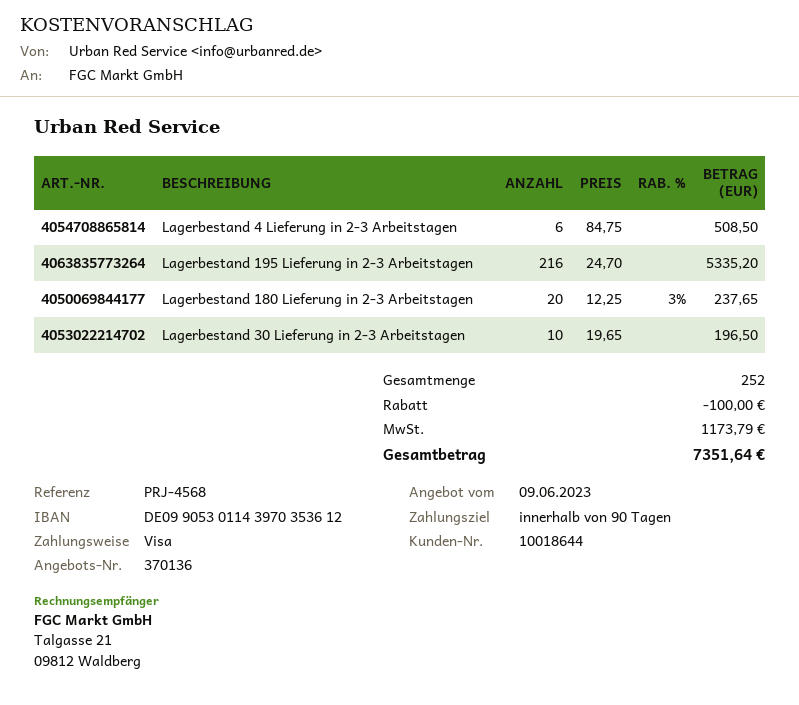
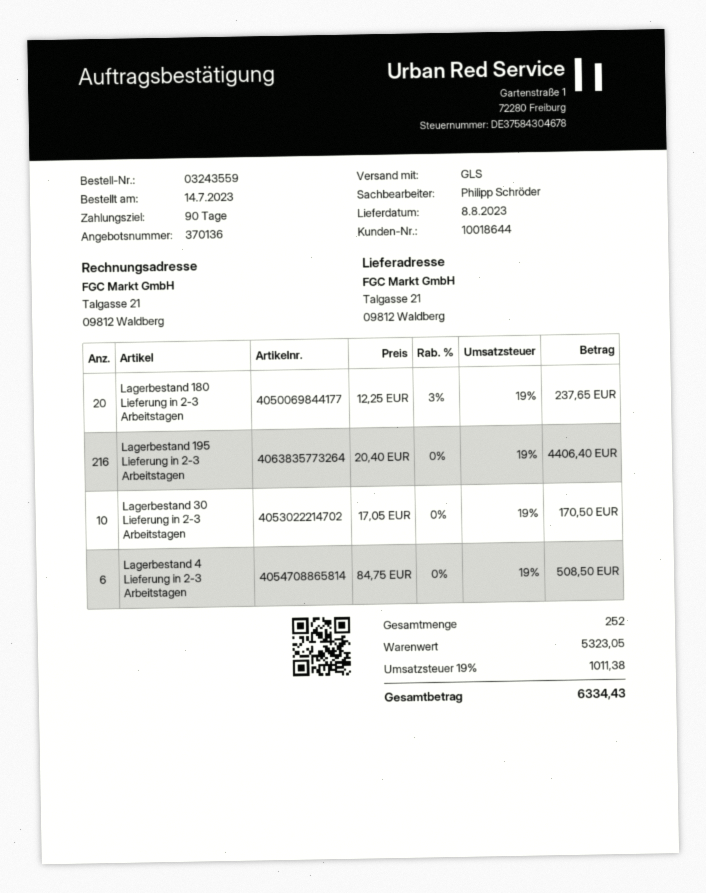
Lagerbestand 195 Lieferung in 2-3 Arbeitstagen: 216 x 24.70 = 5335.20 -> 216 x 20.40 = 4406.40
Lagerbestand 30 Lieferung in 2-3 Arbeitstagen: 10 x 19.65 = 196.50 -> 10 x 17.05 = 170.50
discount: 100.00 -> none
tax: 1173.79 -> 1011.38
total: 7351.64 -> 6334.43

